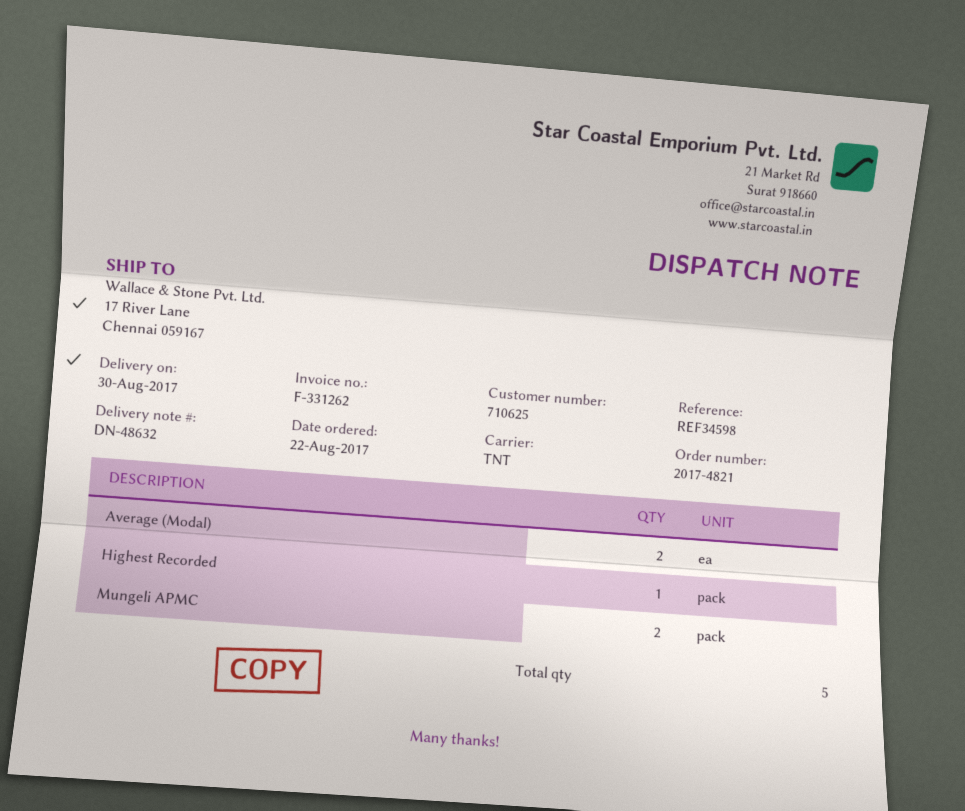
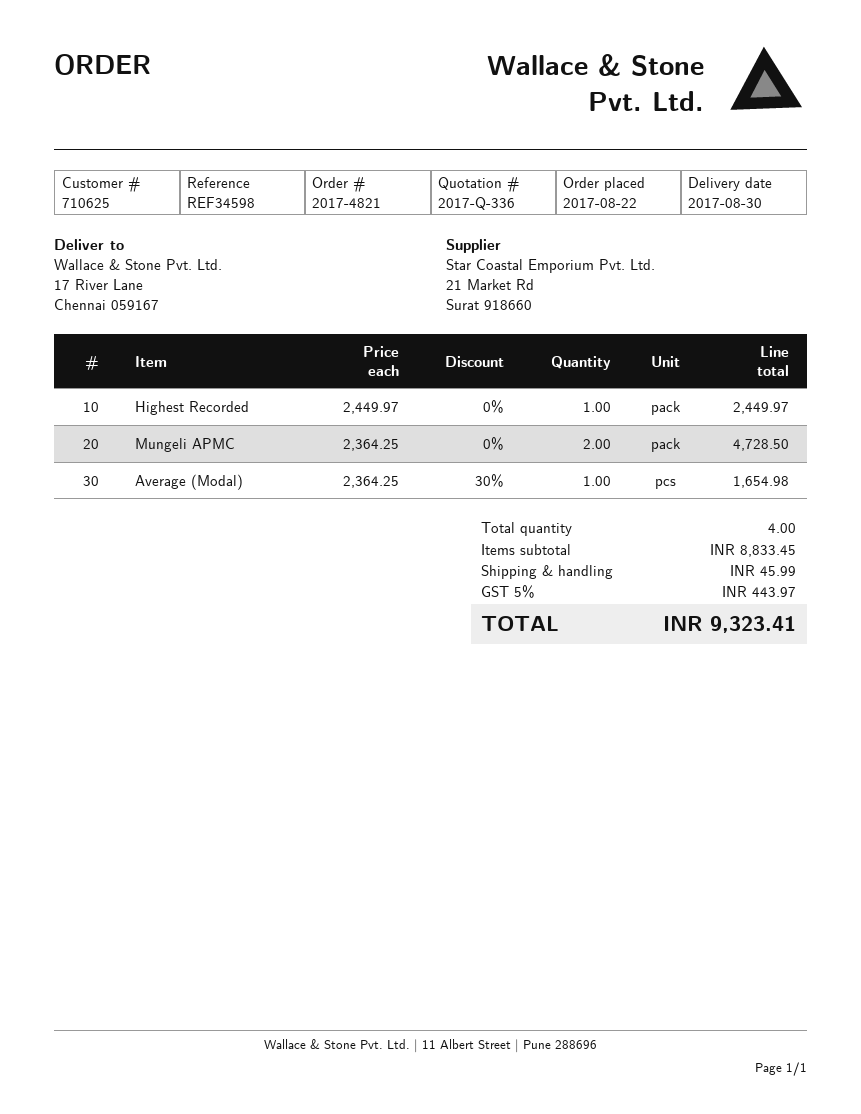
Average (Modal): 2 -> 1
total quantity: 5 -> 4

